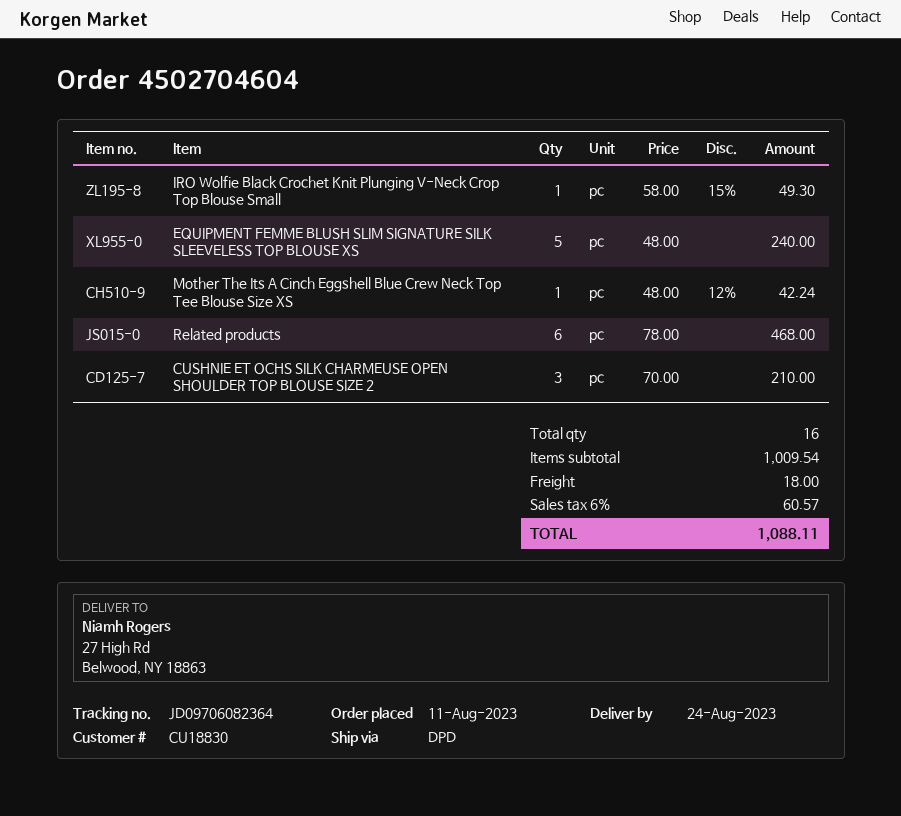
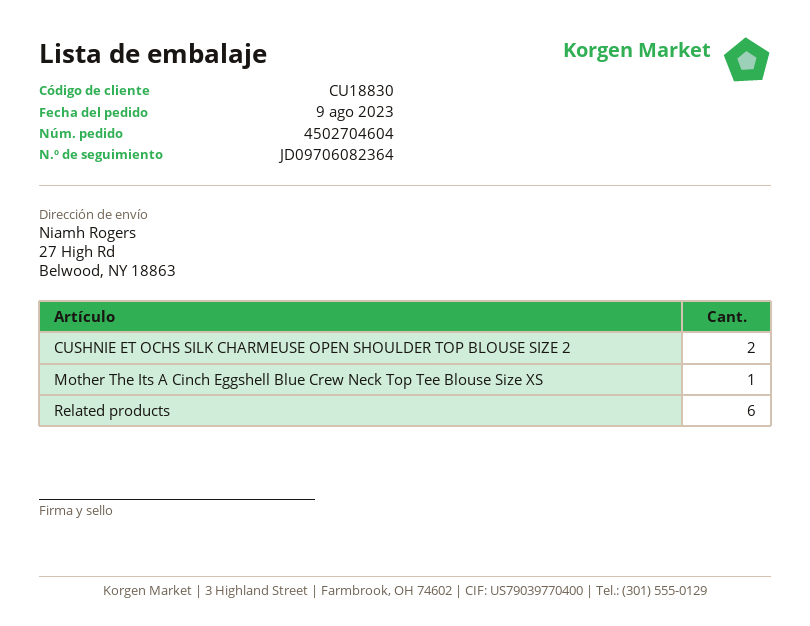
order date: 2023-08-11 -> 2023-08-09
IRO Wolfie Black Crochet Knit Plunging V-Neck Crop Top Blouse Small: 1 -> none
EQUIPMENT FEMME BLUSH SLIM SIGNATURE SILK SLEEVELESS TOP BLOUSE XS: 5 -> none
CUSHNIE ET OCHS SILK CHARMEUSE OPEN SHOULDER TOP BLOUSE SIZE 2: 3 -> 2

